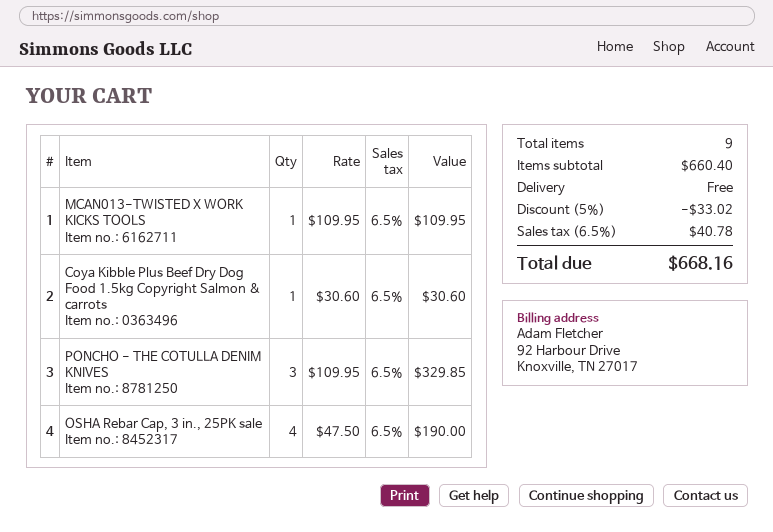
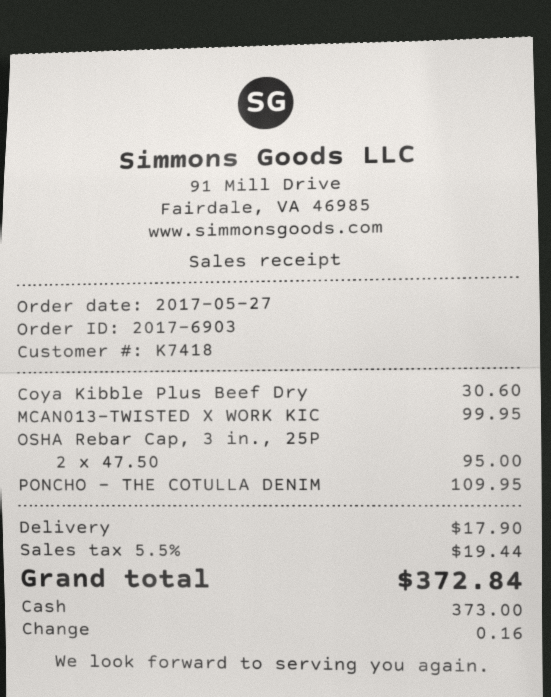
MCAN013-TWISTED X WORK KICKS TOOLS: 1 x 109.95 = 109.95 -> 1 x 99.95 = 99.95
PONCHO - THE COTULLA DENIM KNIVES: 3 x 109.95 = 329.85 -> 1 x 109.95 = 109.95
OSHA Rebar Cap, 3 in., 25PK sale: 4 x 47.50 = 190.00 -> 2 x 47.50 = 95.00
discount: 5% = 33.02 -> none
shipping: 0.00 -> 17.90
tax: 6.5% = 40.78 -> 5.5% = 19.44
total: 668.16 -> 372.84

